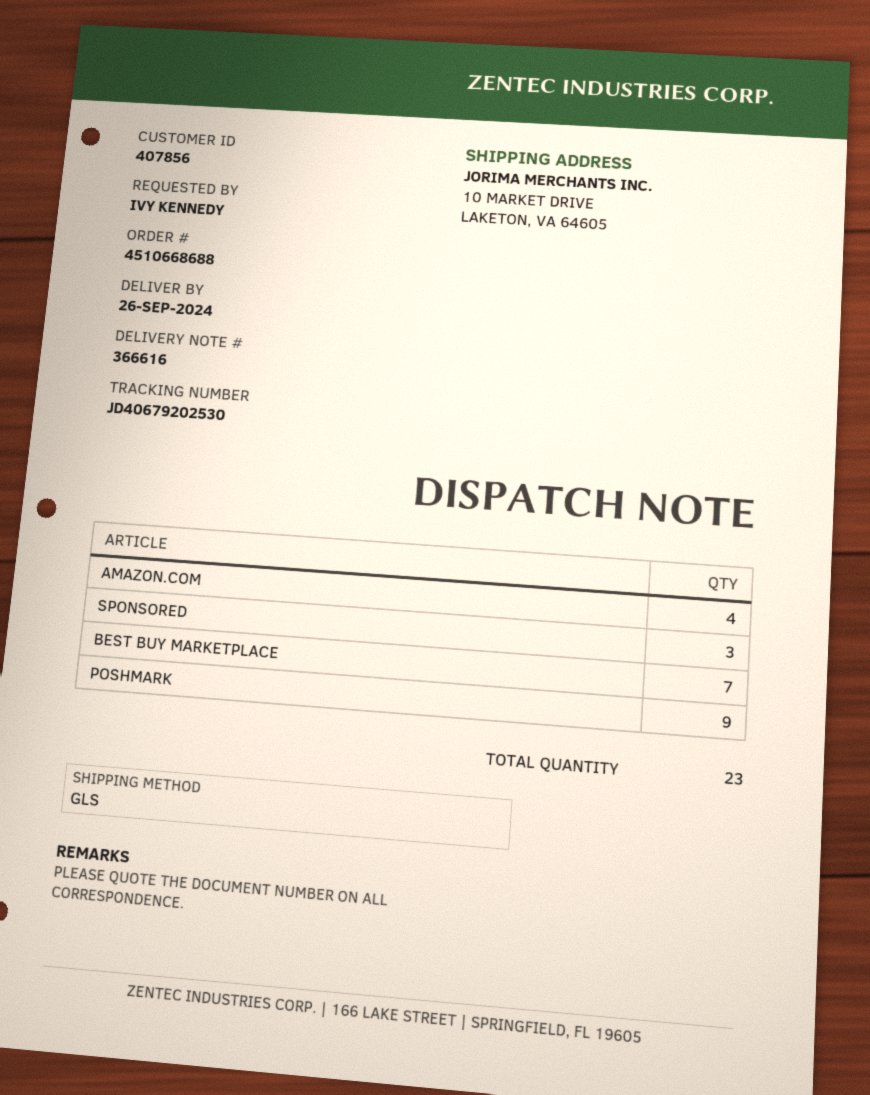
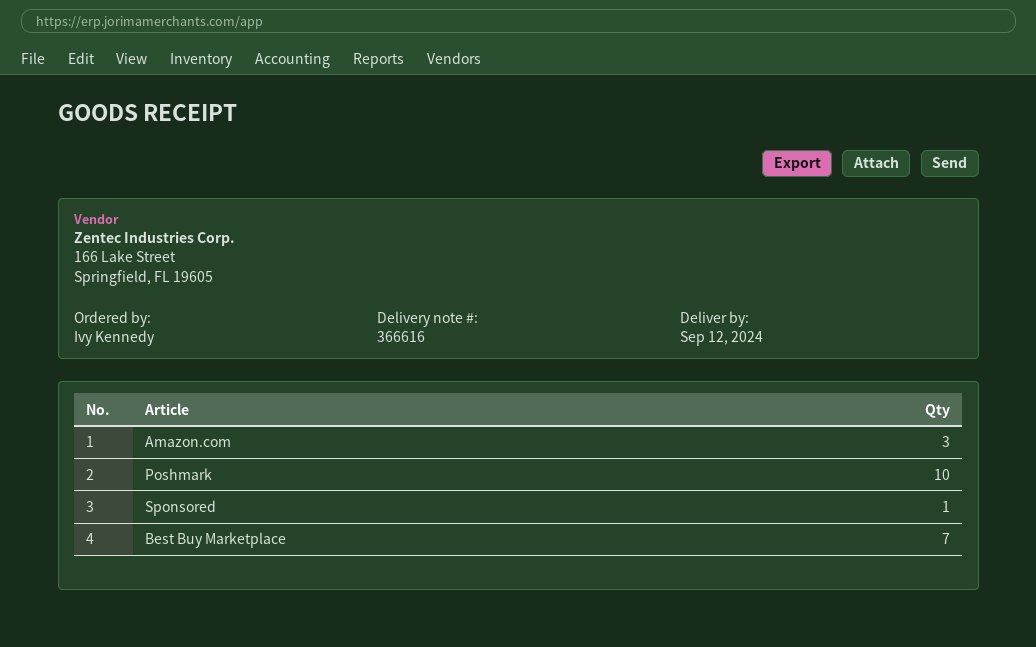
delivery date: 2024-09-26 -> 2024-09-12
AMAZON.COM: 4 -> 3
SPONSORED: 3 -> 1
POSHMARK: 9 -> 10

